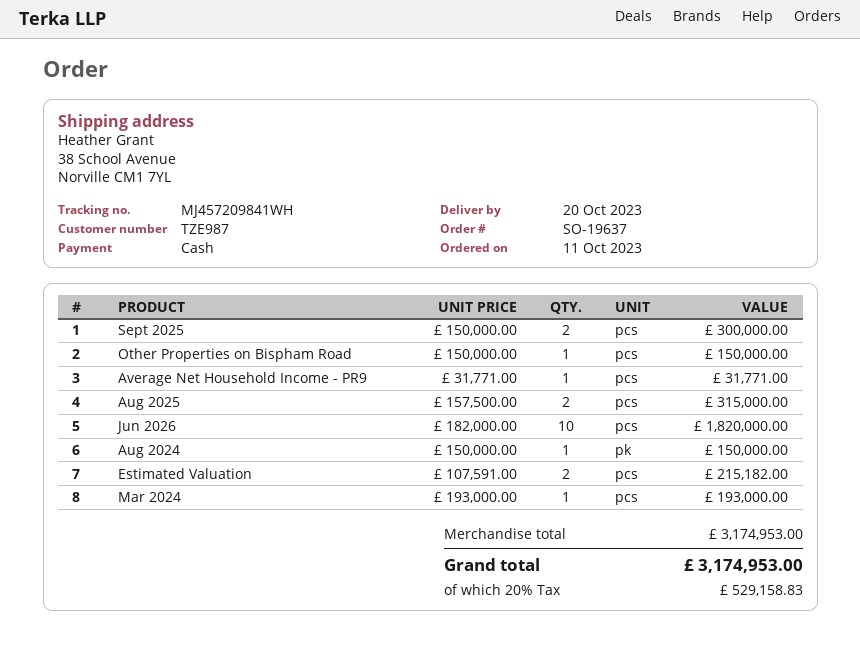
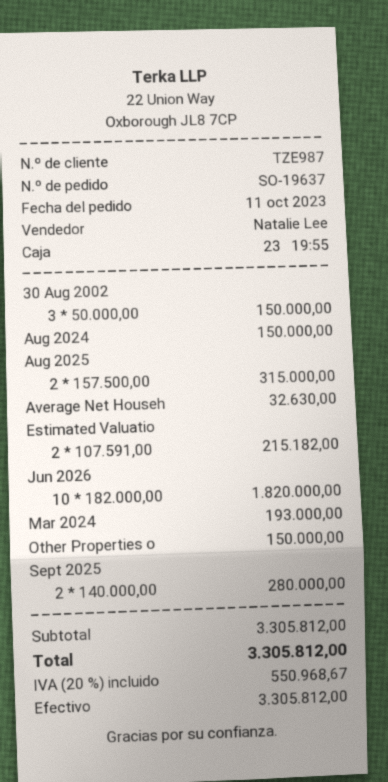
Sept 2025: 2 x 150000.00 = 300000.00 -> 2 x 140000.00 = 280000.00
Average Net Household Income - PR9: 1 x 31771.00 = 31771.00 -> 1 x 32630.00 = 32630.00
30 Aug 2002: none -> 3 x 50000.00 = 150000.00
subtotal: 3174953.00 -> 3305812.00
tax: 20% = 529158.83 -> 20% = 550968.67
total: 3174953.00 -> 3305812.00

